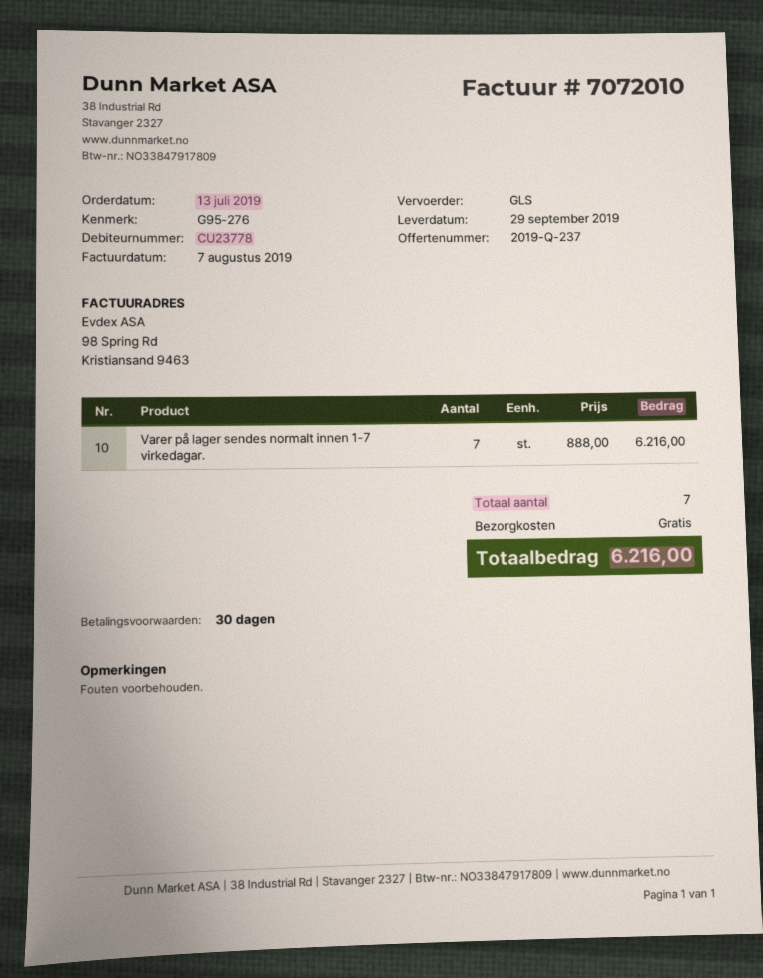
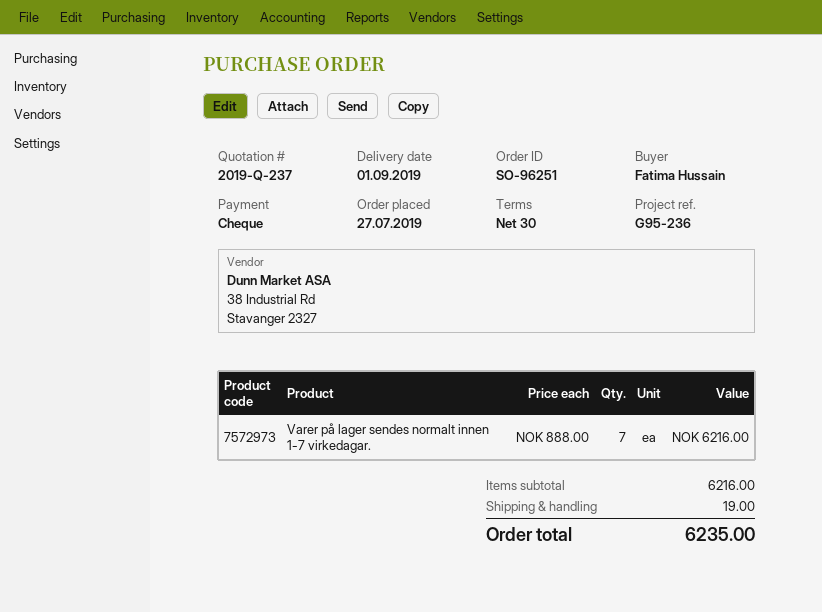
order date: 2019-07-13 -> 2019-07-27
delivery date: 2019-09-29 -> 2019-09-01
reference: G95-276 -> G95-236
shipping: 0.00 -> 19.00
total: 6216.00 -> 6235.00

